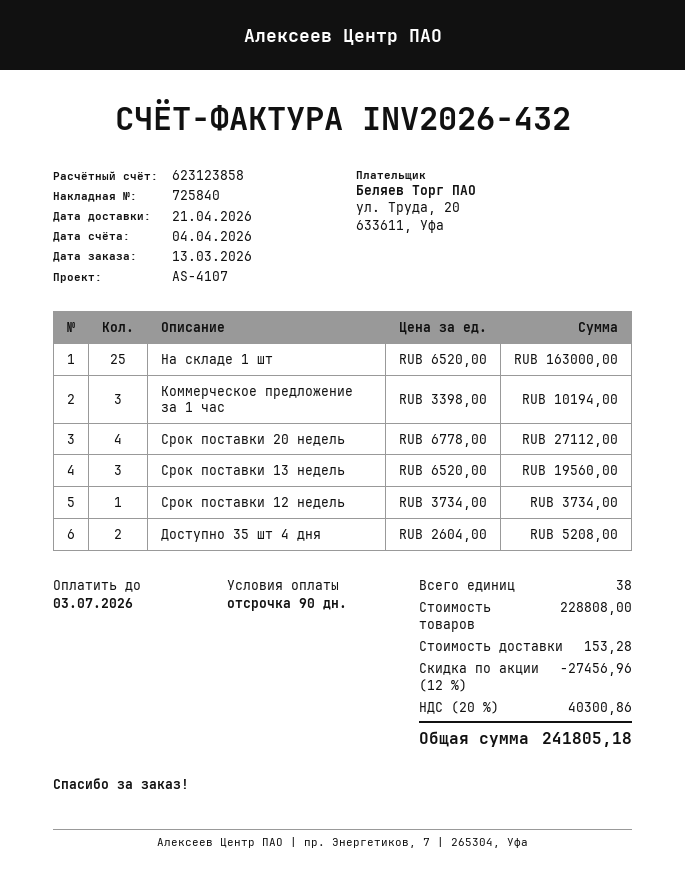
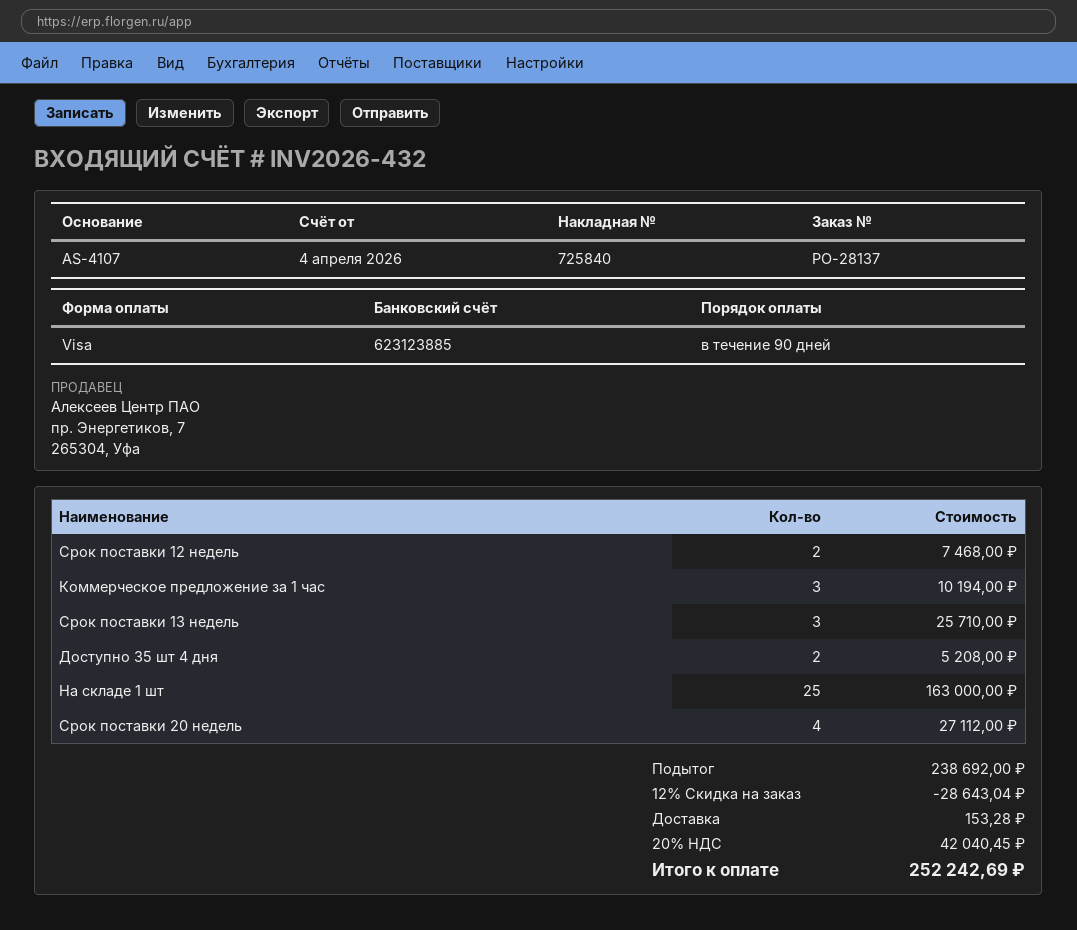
bank account: 623123858 -> 623123885
Срок поставки 13 недель: 3 for 19560.00 -> 3 for 25710.00
Срок поставки 12 недель: 1 for 3734.00 -> 2 for 7468.00
subtotal: 228808.00 -> 238692.00
discount: 12% = 27456.96 -> 12% = 28643.04
tax: 20% = 40300.86 -> 20% = 42040.45
total: 241805.18 -> 252242.69

